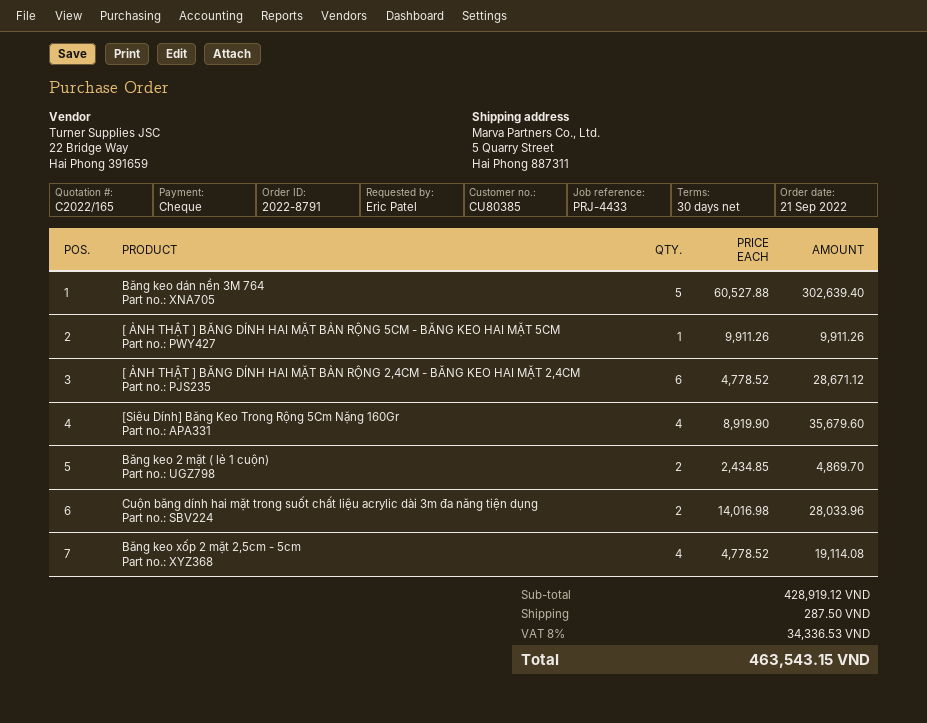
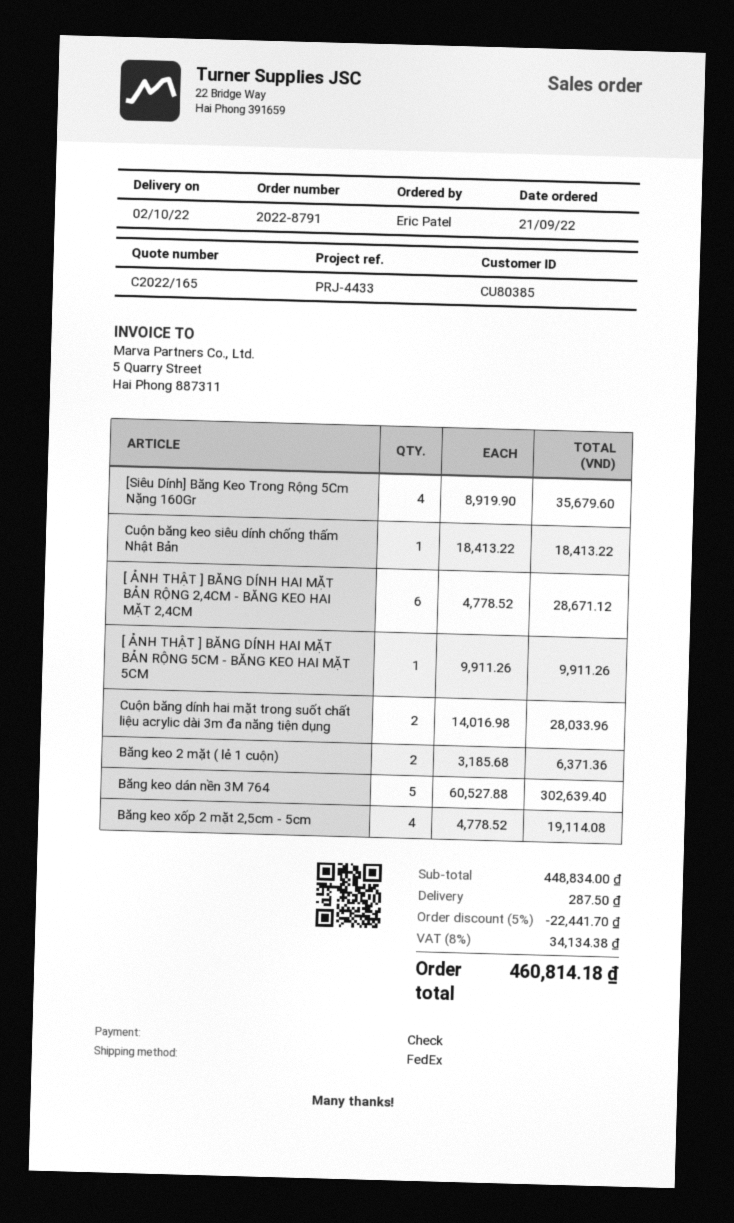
Băng keo 2 mặt ( lẻ 1 cuộn): 2 x 2434.85 = 4869.70 -> 2 x 3185.68 = 6371.36
Cuộn băng keo siêu dính chống thấm Nhật Bản: none -> 1 x 18413.22 = 18413.22
subtotal: 428919.12 -> 448834.00
discount: none -> 5% = 22441.70
tax: 8% = 34336.53 -> 8% = 34134.38
total: 463543.15 -> 460814.18

